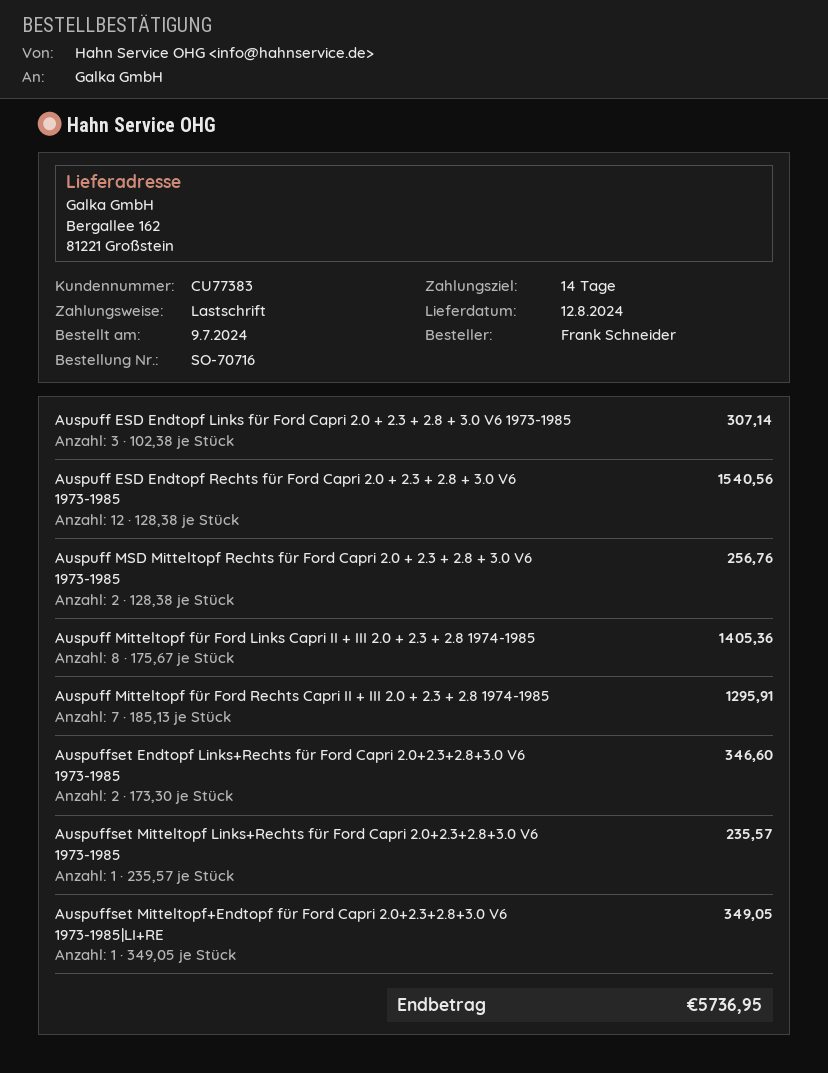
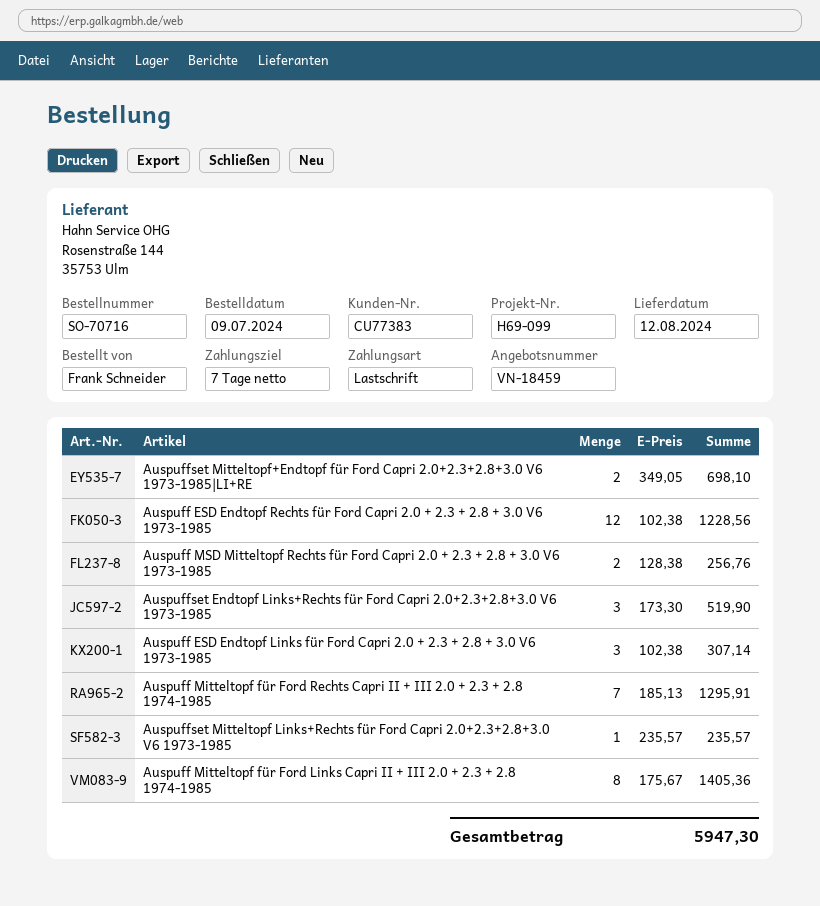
payment terms: 14 days -> 7 days
Auspuff ESD Endtopf Rechts für Ford Capri 2.0 + 2.3 + 2.8 + 3.0 V6 1973-1985: 12 x 128.38 = 1540.56 -> 12 x 102.38 = 1228.56
Auspuffset Endtopf Links+Rechts für Ford Capri 2.0+2.3+2.8+3.0 V6 1973-1985: 2 x 173.30 = 346.60 -> 3 x 173.30 = 519.90
Auspuffset Mitteltopf+Endtopf für Ford Capri 2.0+2.3+2.8+3.0 V6 1973-1985|LI+RE: 1 x 349.05 = 349.05 -> 2 x 349.05 = 698.10
total: 5736.95 -> 5947.30

